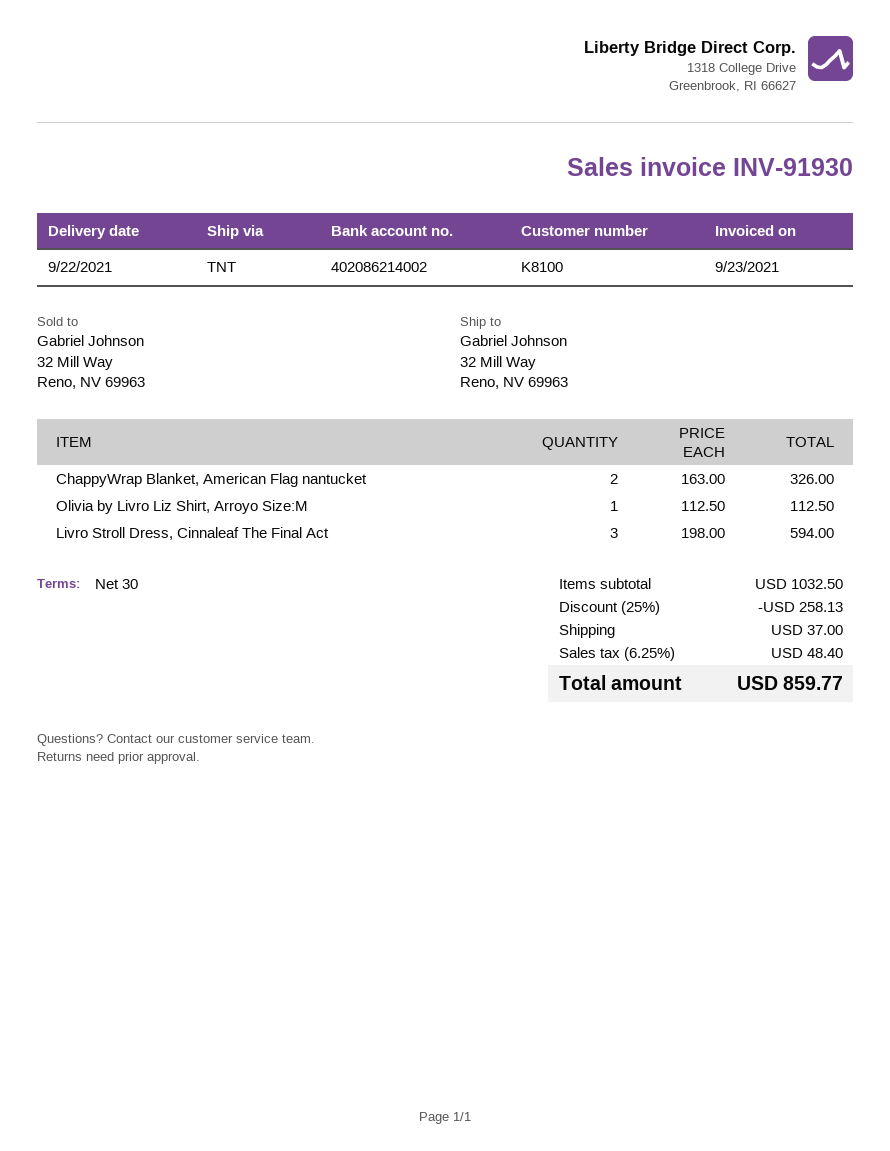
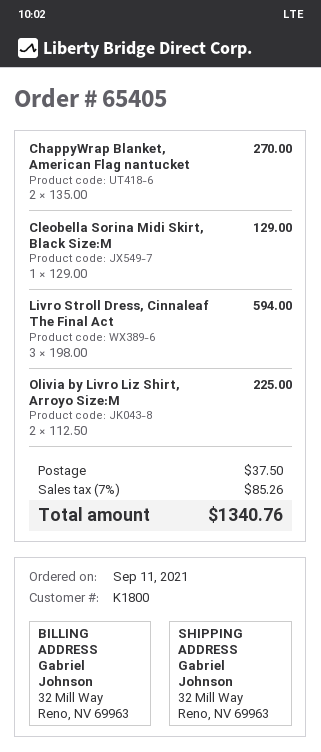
customer number: K8100 -> K1800
ChappyWrap Blanket, American Flag nantucket: 2 x 163.00 = 326.00 -> 2 x 135.00 = 270.00
Olivia by Livro Liz Shirt, Arroyo Size:M: 1 x 112.50 = 112.50 -> 2 x 112.50 = 225.00
Cleobella Sorina Midi Skirt, Black Size:M: none -> 1 x 129.00 = 129.00
discount: 25% = 258.13 -> none
shipping: 37.00 -> 37.50
tax: 6.25% = 48.40 -> 7% = 85.26
total: 859.77 -> 1340.76

